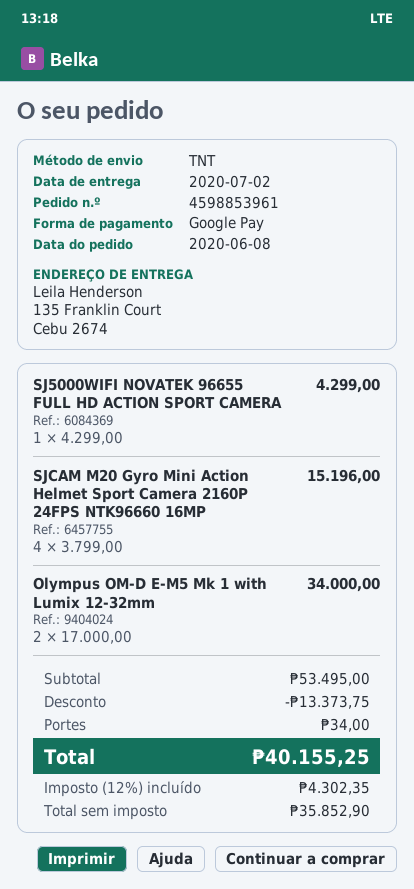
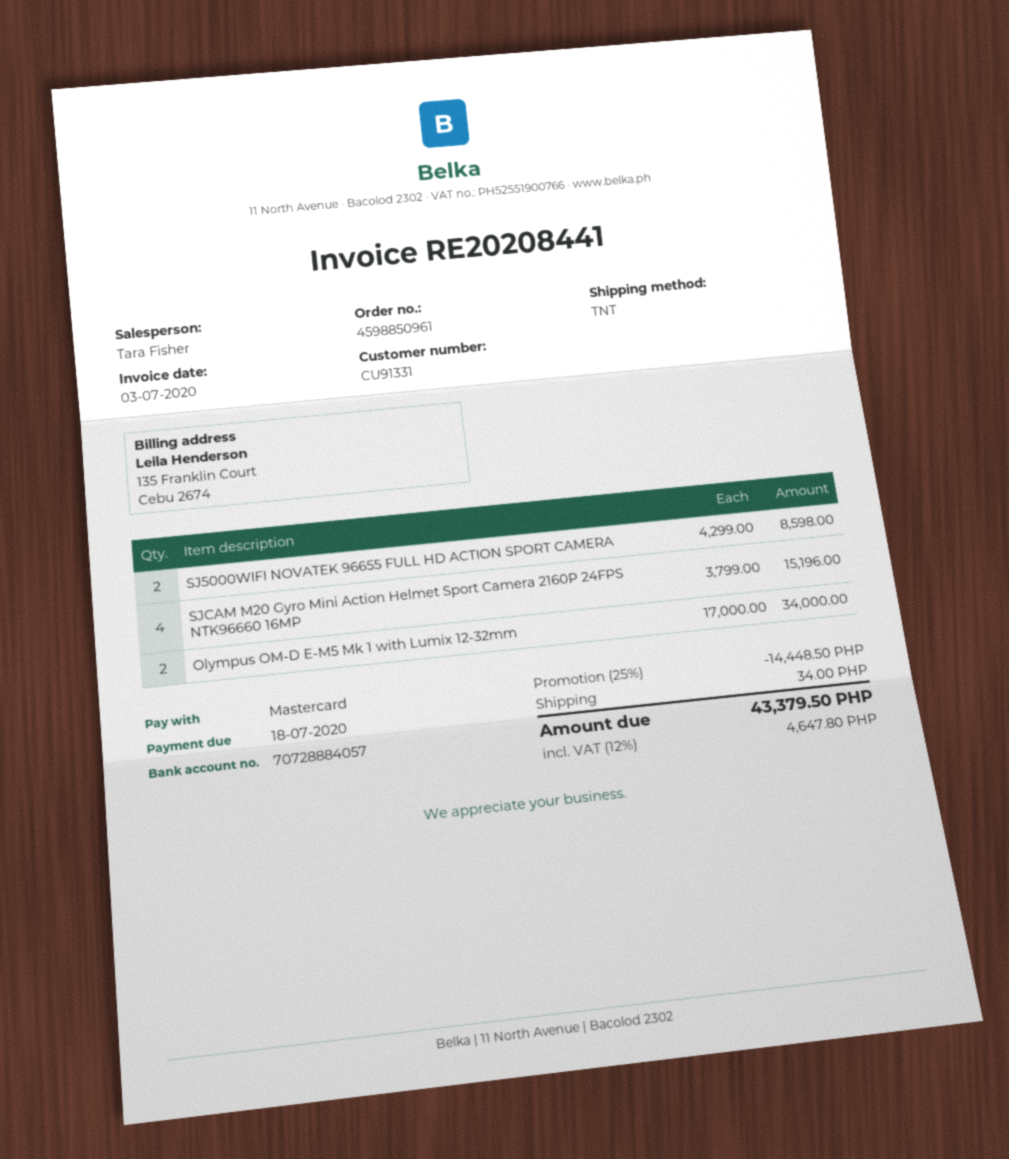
order number: 4598853961 -> 4598850961
payment method: Google Pay -> Mastercard
SJ5000WIFI NOVATEK 96655 FULL HD ACTION SPORT CAMERA: 1 x 4299.00 = 4299.00 -> 2 x 4299.00 = 8598.00
discount: 13373.75 -> 14448.50
tax: 12% = 4302.35 -> 12% = 4647.80
total: 40155.25 -> 43379.50

